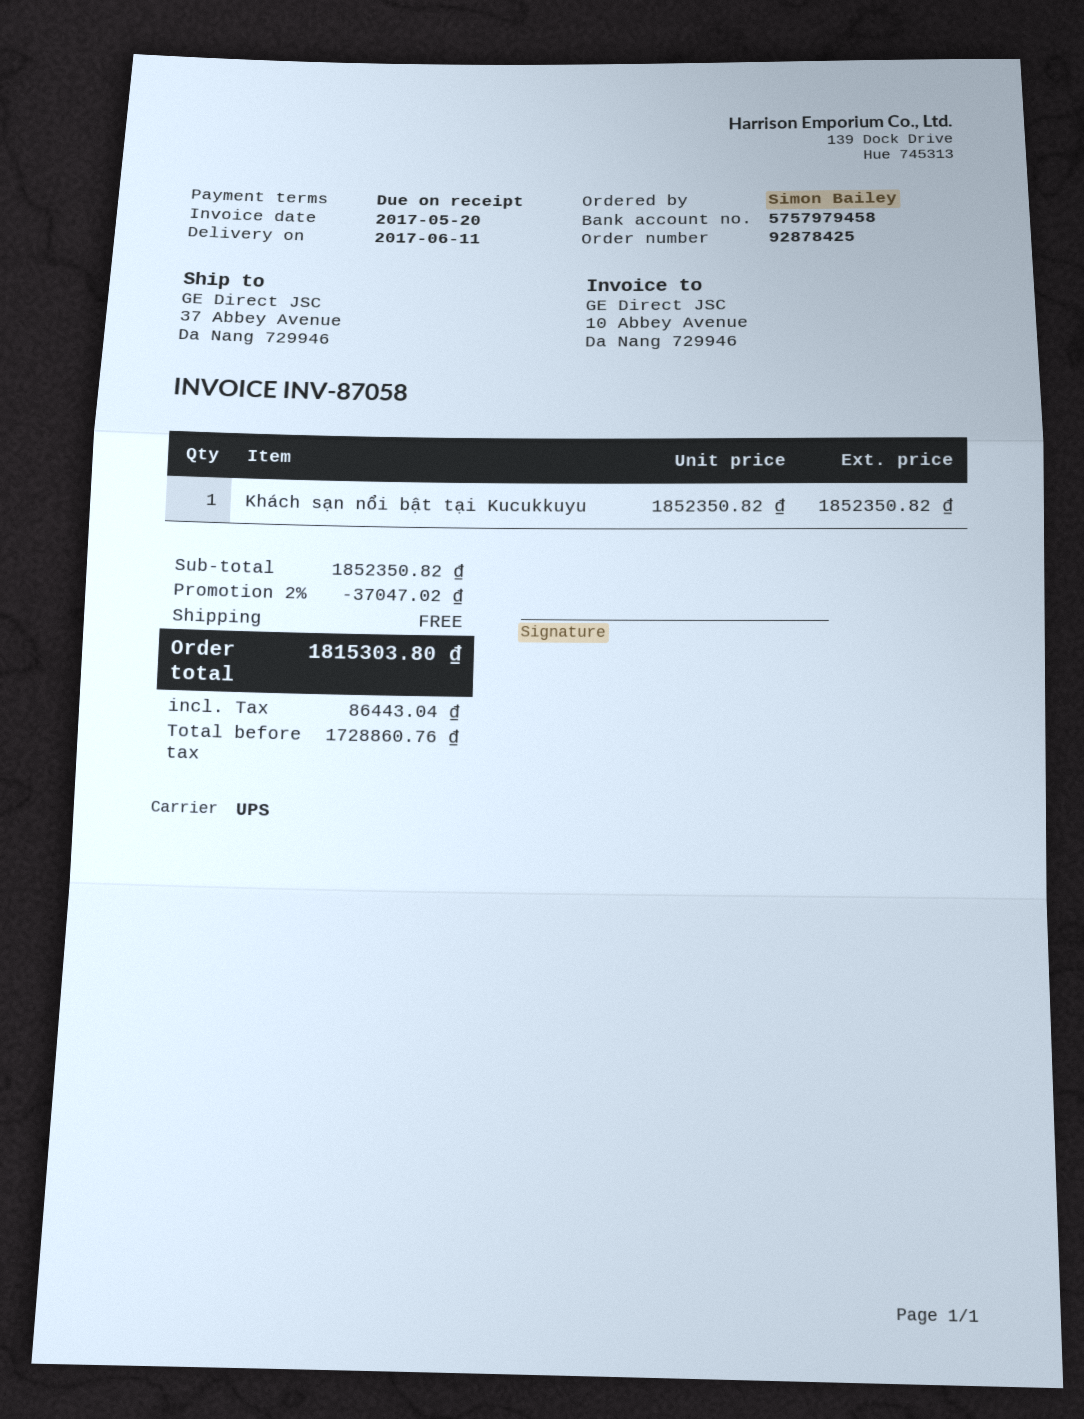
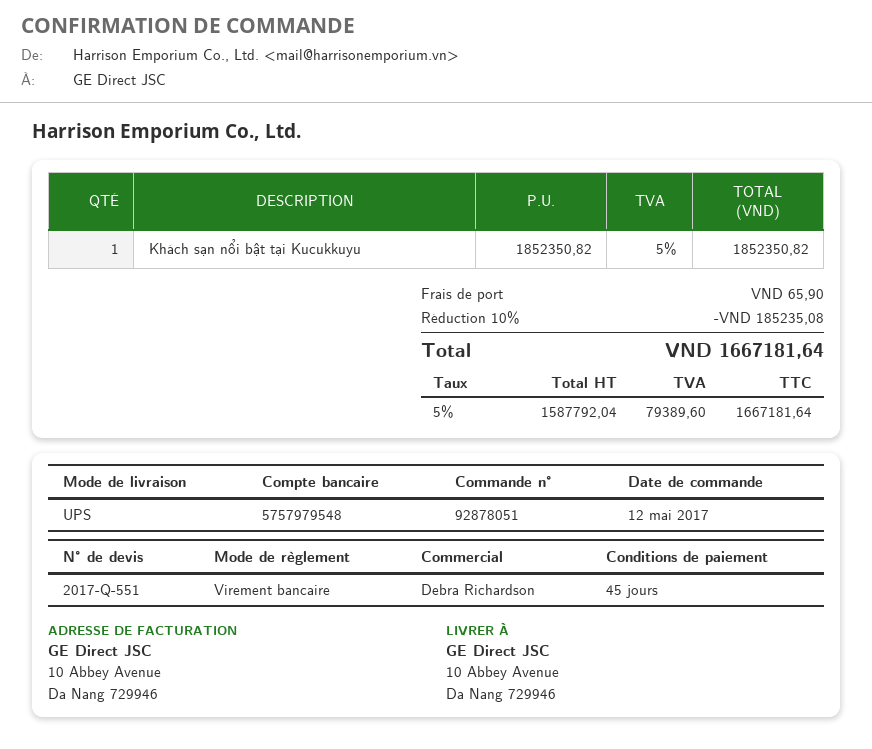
order number: 92878425 -> 92878051
payment terms: on receipt -> 45 days
bank account: 5757979458 -> 5757979548
ship to: 37 Abbey Avenue, Da Nang 729946 -> 10 Abbey Avenue, Da Nang 729946
discount: 2% = 37047.02 -> 10% = 185235.08
shipping: 0.00 -> 65.90
net: 1728860.76 -> 1587792.04
tax: 86443.04 -> 79389.60
total: 1815303.80 -> 1667181.64

